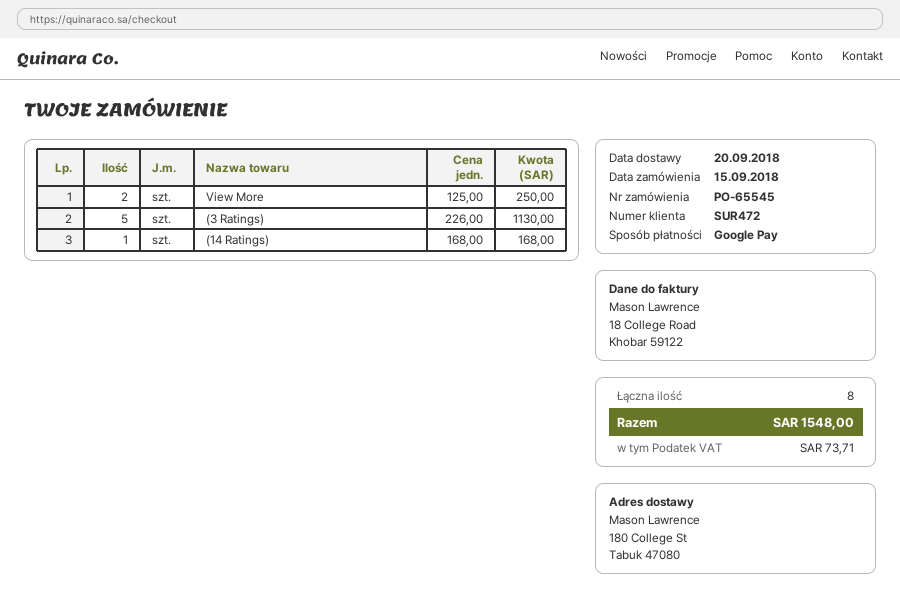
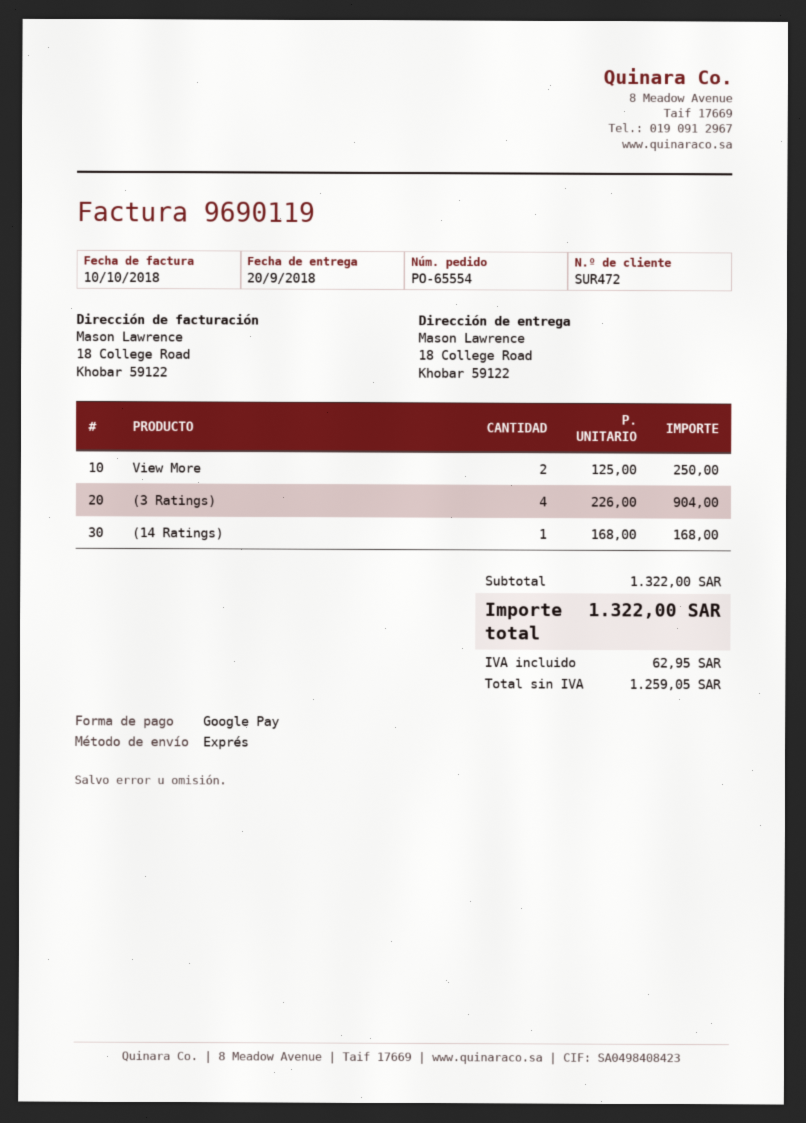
order number: PO-65545 -> PO-65554
ship to: 180 College St, Tabuk 47080 -> 18 College Road, Khobar 59122
(3 Ratings): 5 x 226.00 = 1130.00 -> 4 x 226.00 = 904.00
tax: 73.71 -> 62.95
total: 1548.00 -> 1322.00

